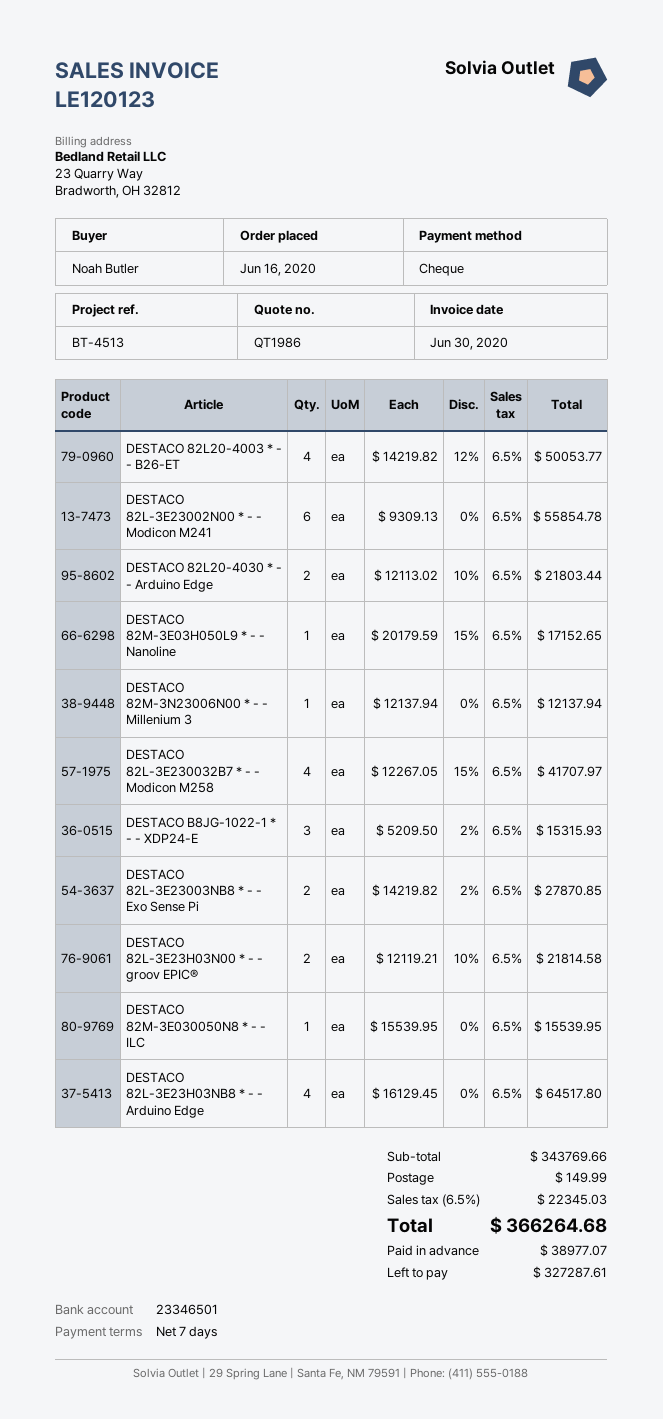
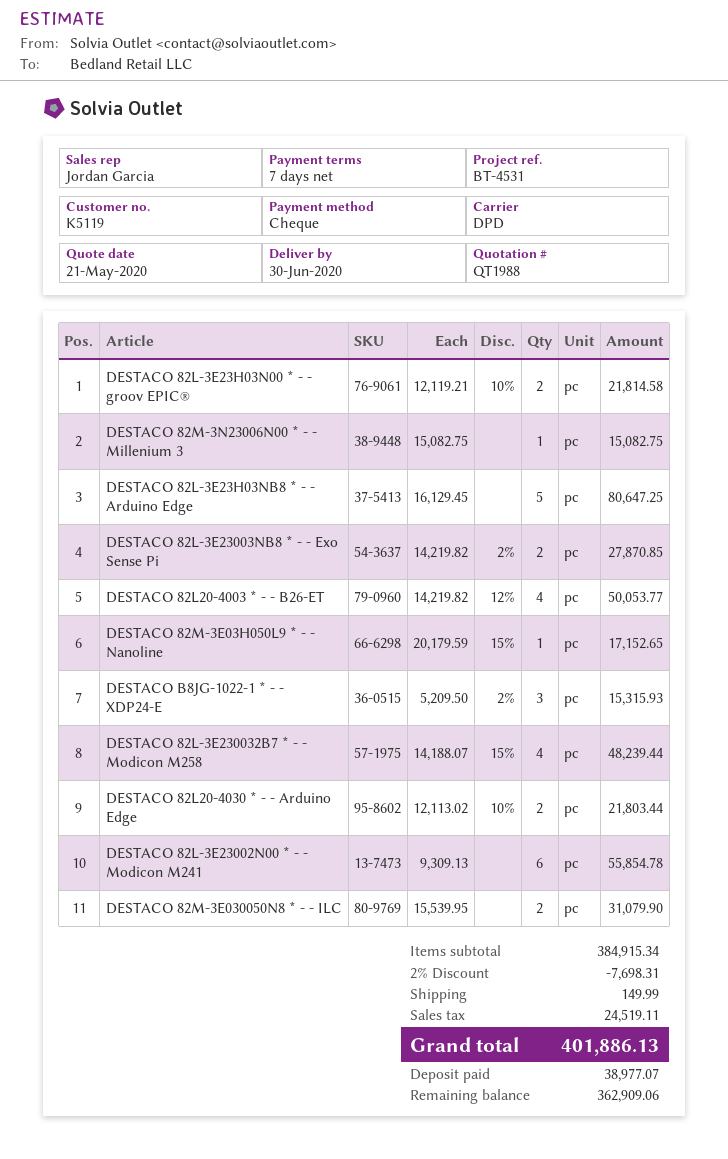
quote number: QT1986 -> QT1988
reference: BT-4513 -> BT-4531
DESTACO 82M-3N23006N00 * - - Millenium 3: 1 x 12137.94 = 12137.94 -> 1 x 15082.75 = 15082.75
DESTACO 82L-3E230032B7 * - - Modicon M258: 4 x 12267.05 - 15% = 41707.97 -> 4 x 14188.07 - 15% = 48239.44
DESTACO 82M-3E030050N8 * - - ILC: 1 x 15539.95 = 15539.95 -> 2 x 15539.95 = 31079.90
DESTACO 82L-3E23H03NB8 * - - Arduino Edge: 4 x 16129.45 = 64517.80 -> 5 x 16129.45 = 80647.25
subtotal: 343769.66 -> 384915.34
discount: none -> 2% = 7698.31
tax: 22345.03 -> 24519.11
total: 366264.68 -> 401886.13
balance: 327287.61 -> 362909.06

